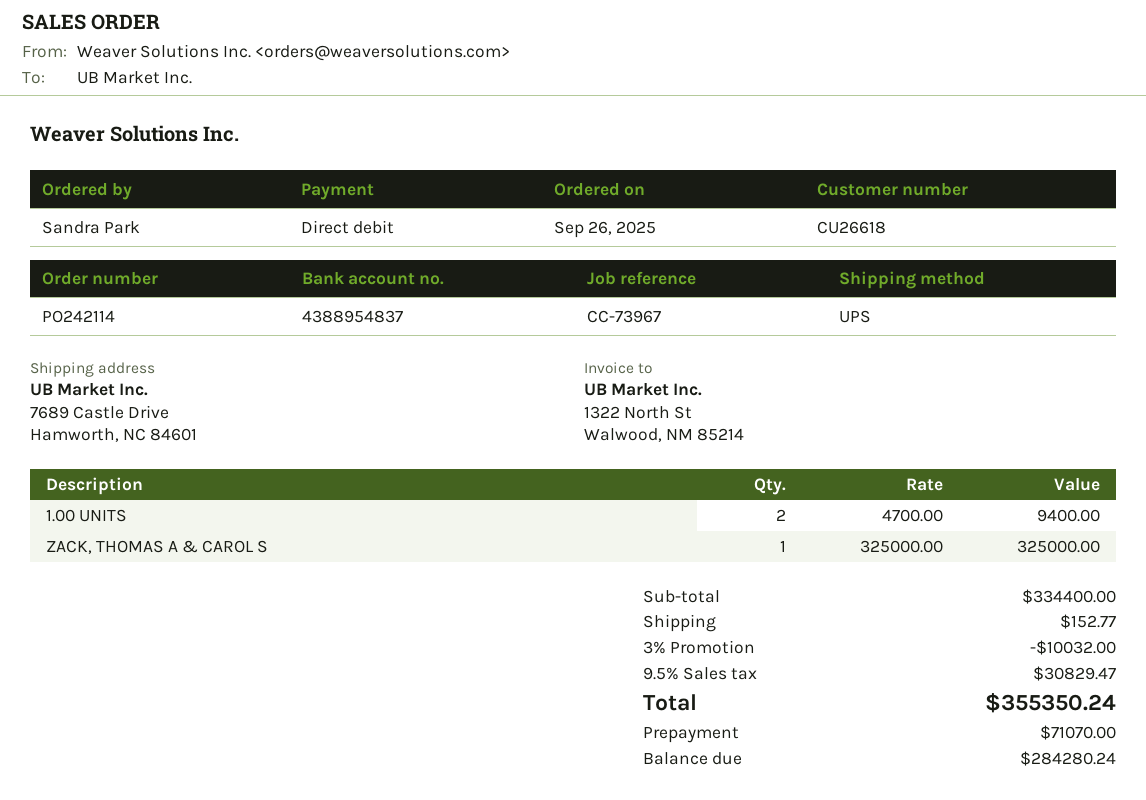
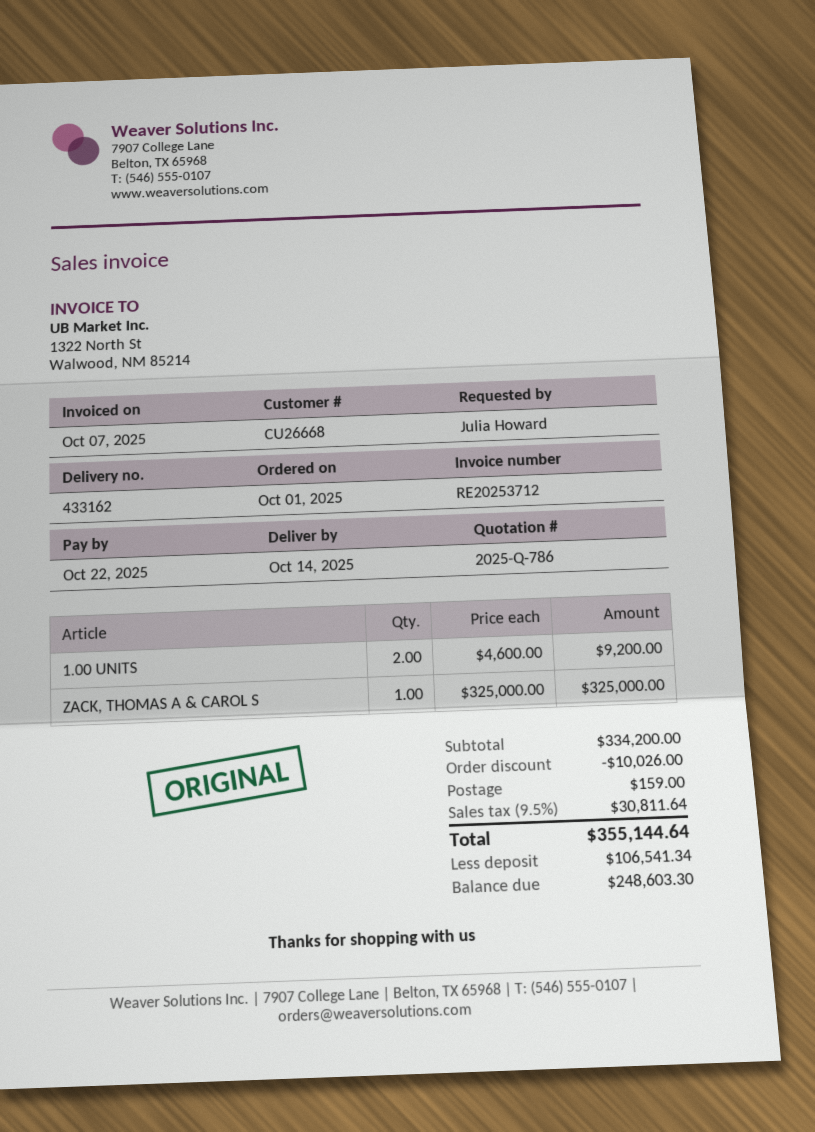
order date: 2025-09-26 -> 2025-10-01
customer number: CU26618 -> CU26668
ordered by: Sandra Park -> Julia Howard
1.00 UNITS: 2 x 4700.00 = 9400.00 -> 2 x 4600.00 = 9200.00
subtotal: 334400.00 -> 334200.00
discount: 10032.00 -> 10026.00
shipping: 152.77 -> 159.00
tax: 9.5% = 30829.47 -> 9.5% = 30811.64
total: 355350.24 -> 355144.64
deposit: 71070.00 -> 106541.34
balance: 284280.24 -> 248603.30

